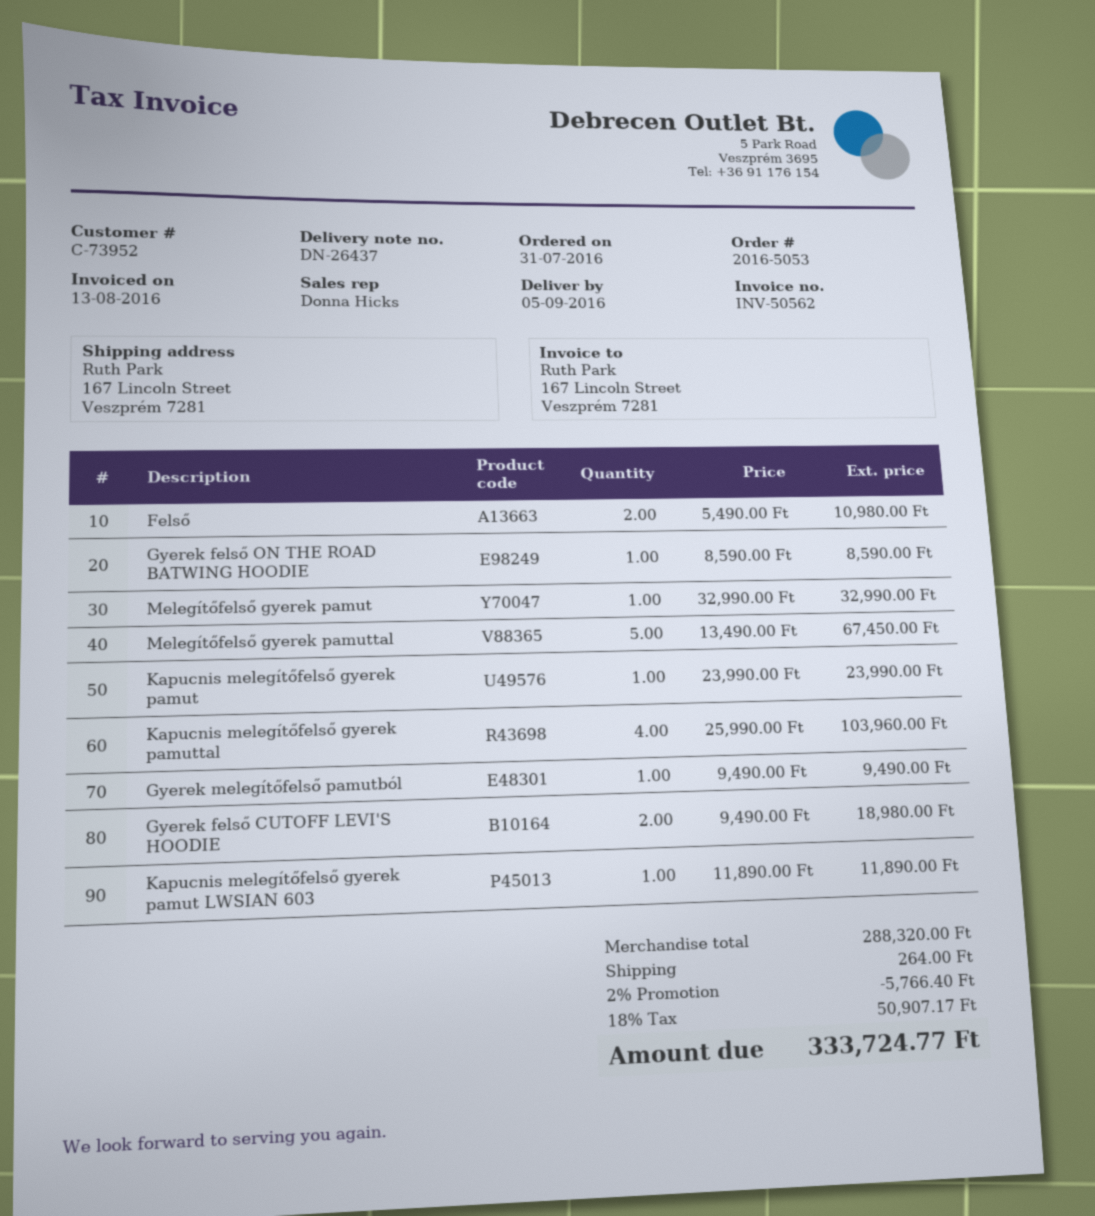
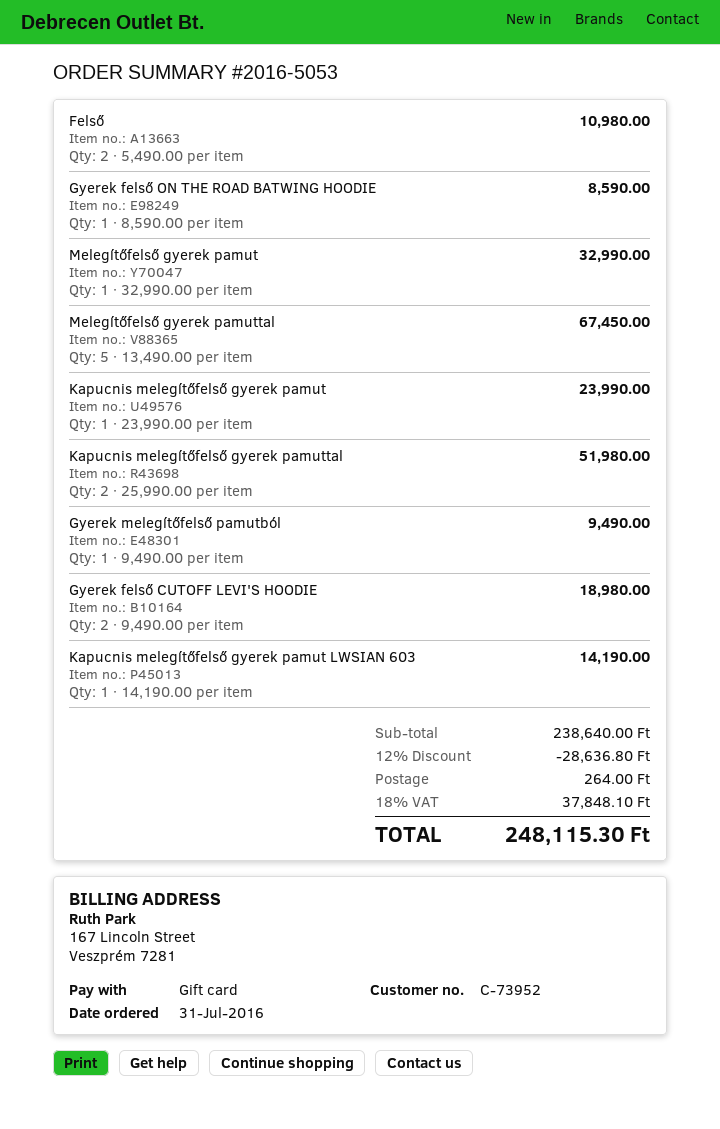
Kapucnis melegítőfelső gyerek pamuttal: 4 x 25990.00 = 103960.00 -> 2 x 25990.00 = 51980.00
Kapucnis melegítőfelső gyerek pamut LWSIAN 603: 1 x 11890.00 = 11890.00 -> 1 x 14190.00 = 14190.00
subtotal: 288320.00 -> 238640.00
discount: 2% = 5766.40 -> 12% = 28636.80
tax: 18% = 50907.17 -> 18% = 37848.10
total: 333724.77 -> 248115.30

